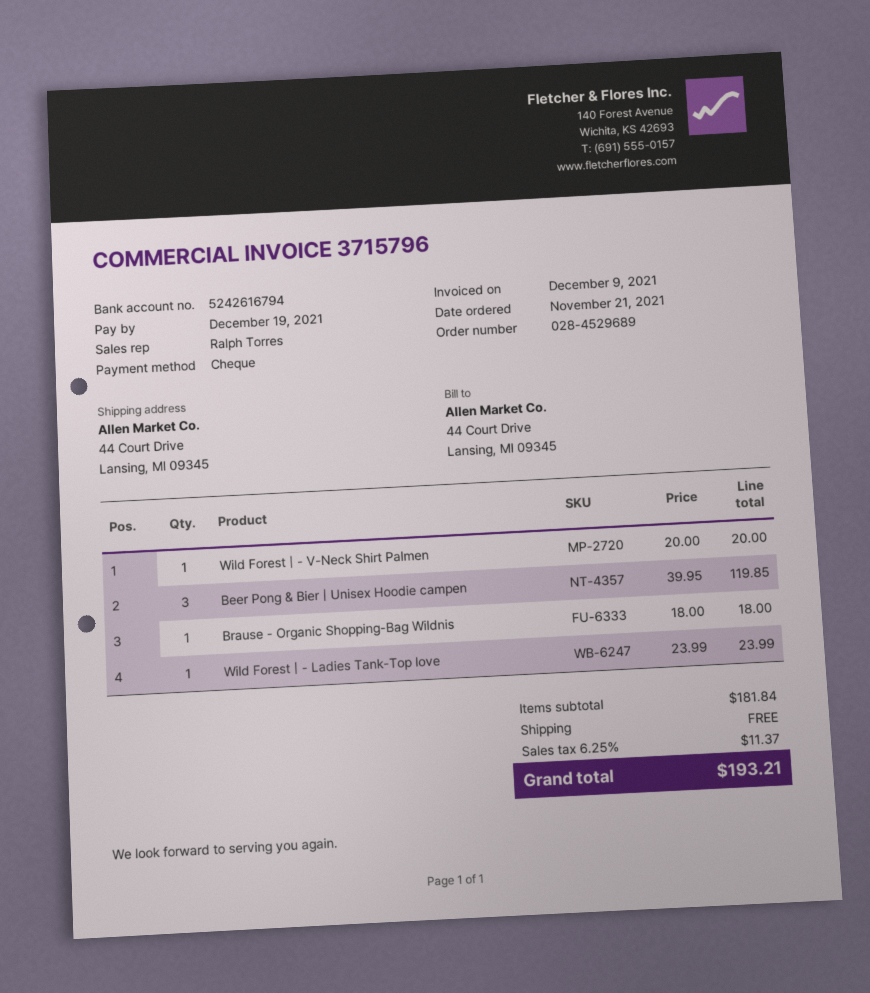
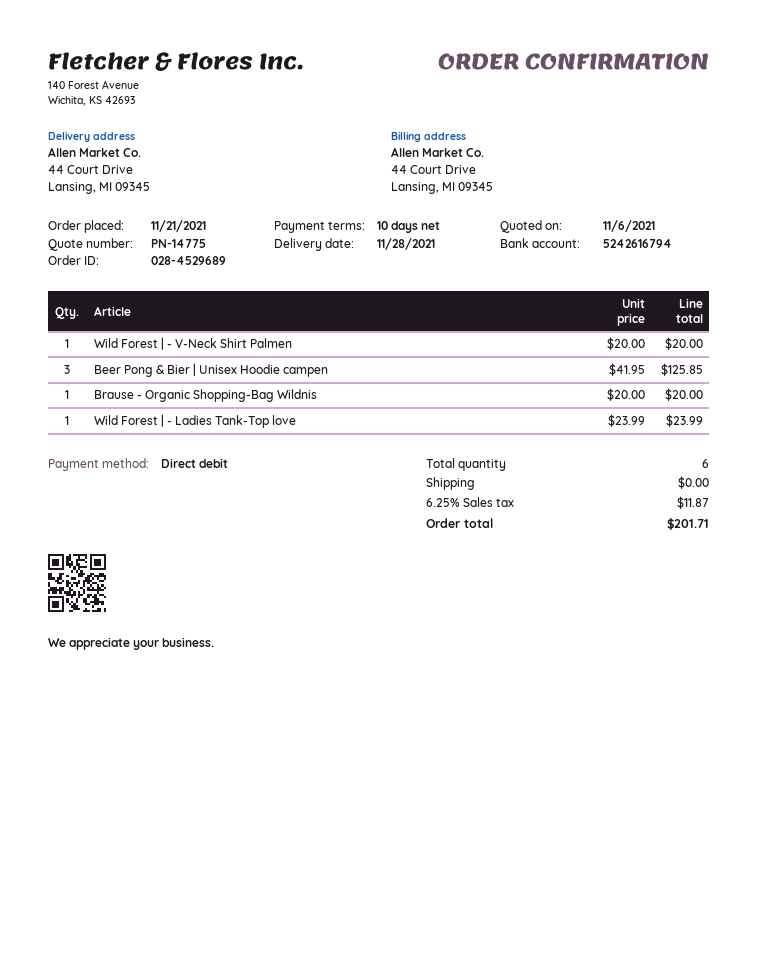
payment method: cheque -> direct debit
Beer Pong & Bier | Unisex Hoodie campen: 3 x 39.95 = 119.85 -> 3 x 41.95 = 125.85
Brause - Organic Shopping-Bag Wildnis: 1 x 18.00 = 18.00 -> 1 x 20.00 = 20.00
tax: 6.25% = 11.37 -> 6.25% = 11.87
total: 193.21 -> 201.71

